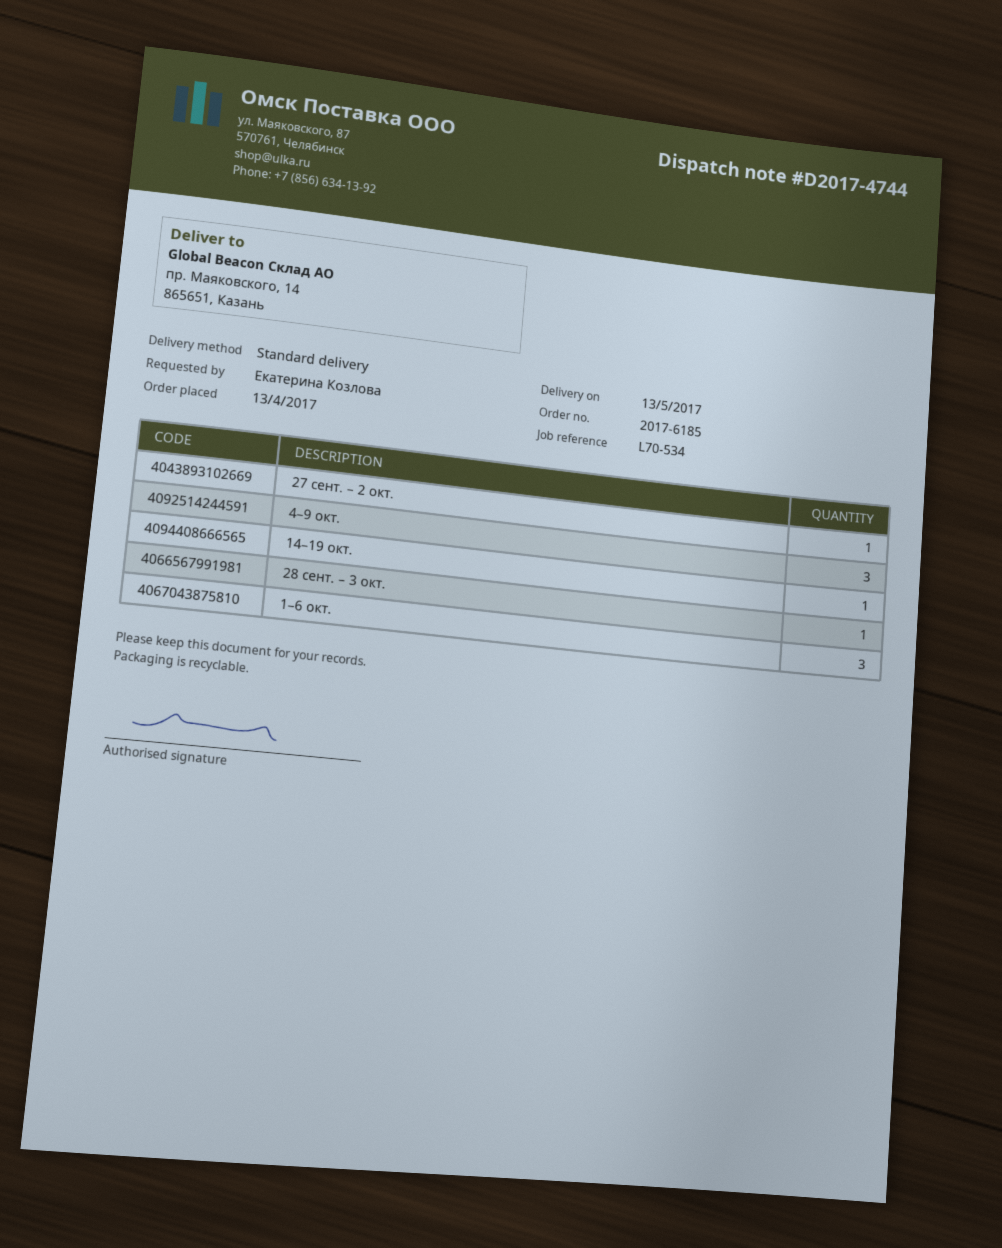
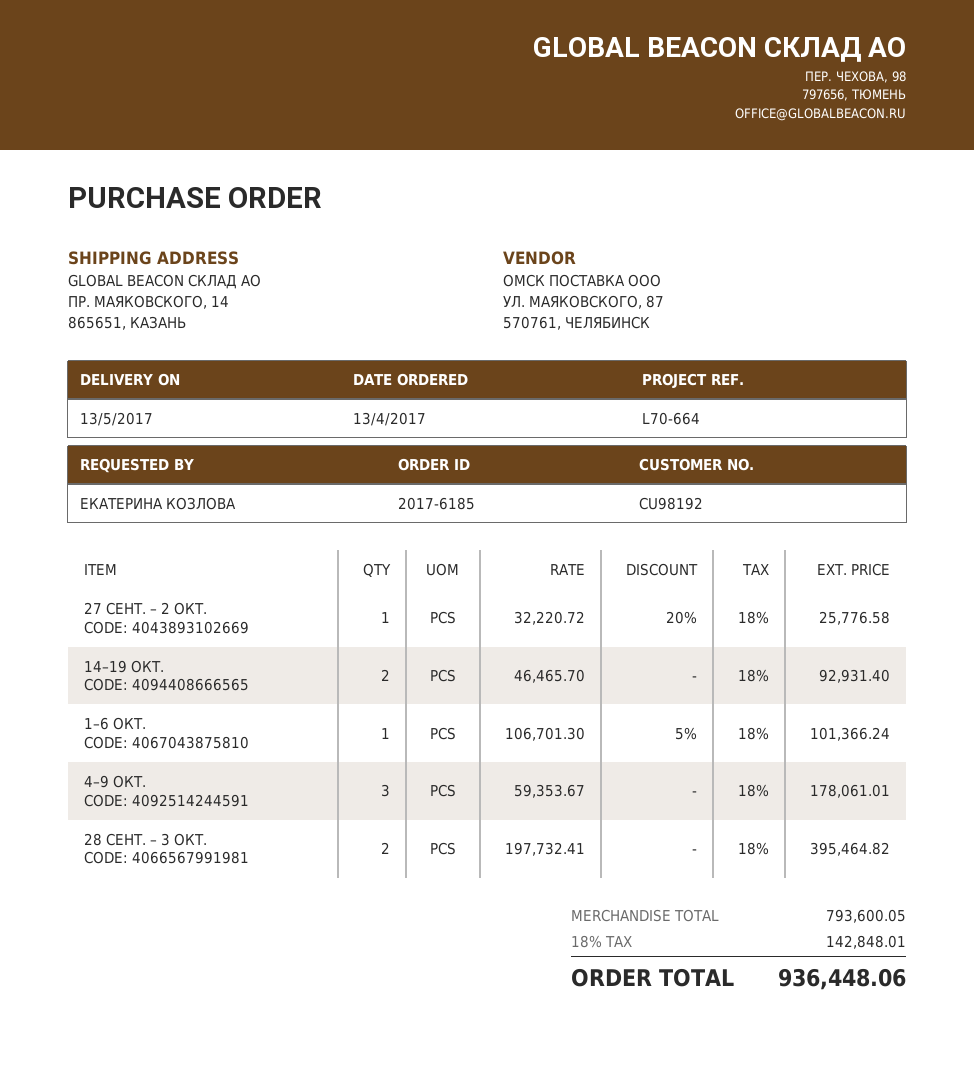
reference: L70-534 -> L70-664
14–19 окт.: 1 -> 2
28 сент. – 3 окт.: 1 -> 2
1–6 окт.: 3 -> 1

